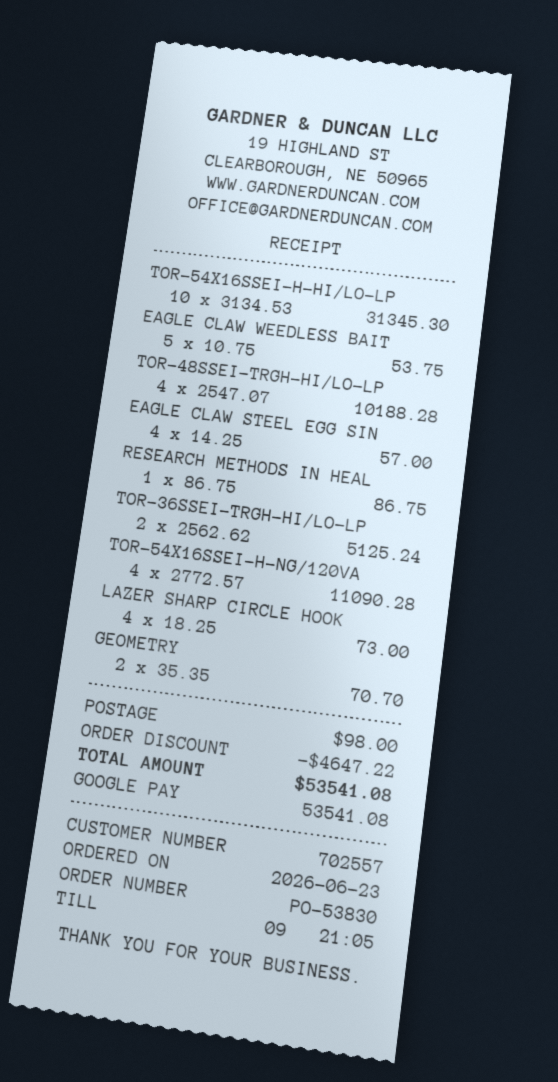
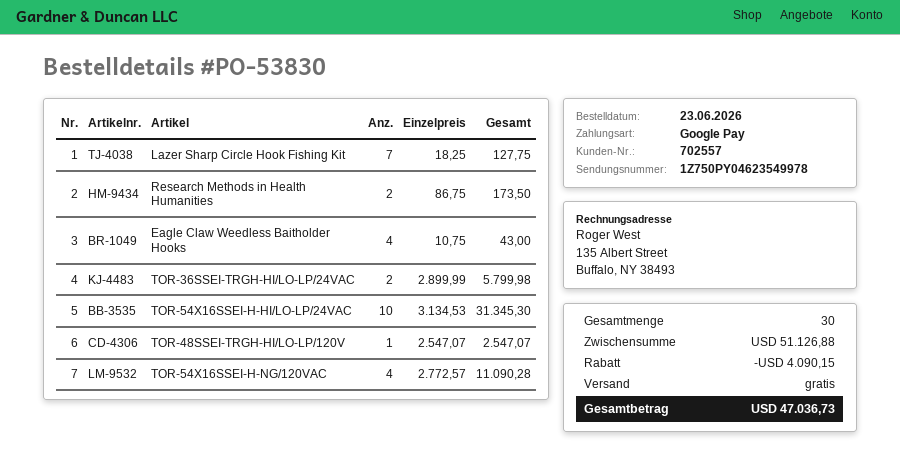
EAGLE CLAW WEEDLESS BAIT: 5 x 10.75 = 53.75 -> 4 x 10.75 = 43.00
TOR-48SSEI-TRGH-HI/LO-LP: 4 x 2547.07 = 10188.28 -> 1 x 2547.07 = 2547.07
EAGLE CLAW STEEL EGG SIN: 4 x 14.25 = 57.00 -> none
RESEARCH METHODS IN HEAL: 1 x 86.75 = 86.75 -> 2 x 86.75 = 173.50
TOR-36SSEI-TRGH-HI/LO-LP: 2 x 2562.62 = 5125.24 -> 2 x 2899.99 = 5799.98
LAZER SHARP CIRCLE HOOK: 4 x 18.25 = 73.00 -> 7 x 18.25 = 127.75
GEOMETRY: 2 x 35.35 = 70.70 -> none
discount: 4647.22 -> 4090.15
shipping: 98.00 -> 0.00
total: 53541.08 -> 47036.73

